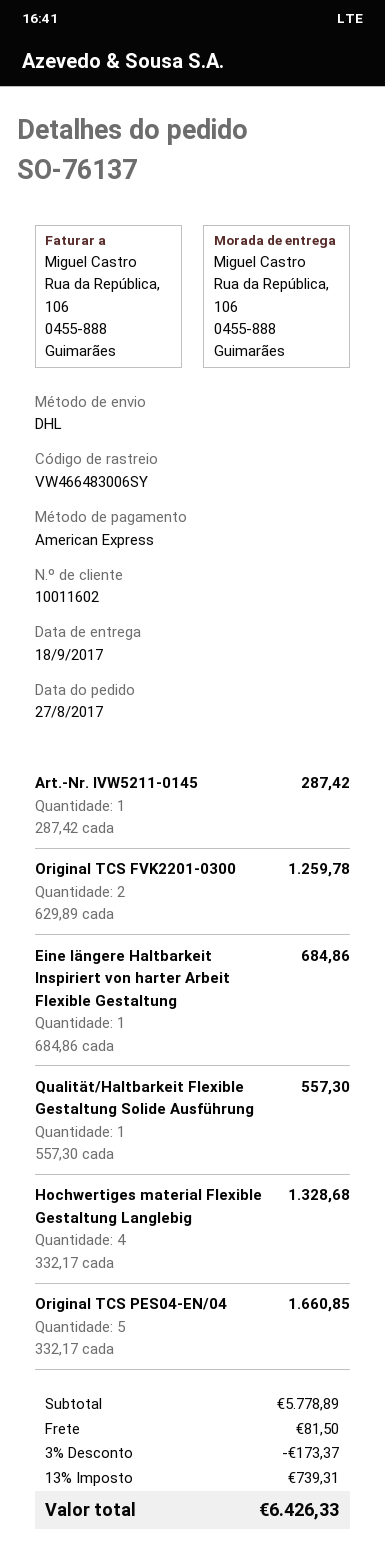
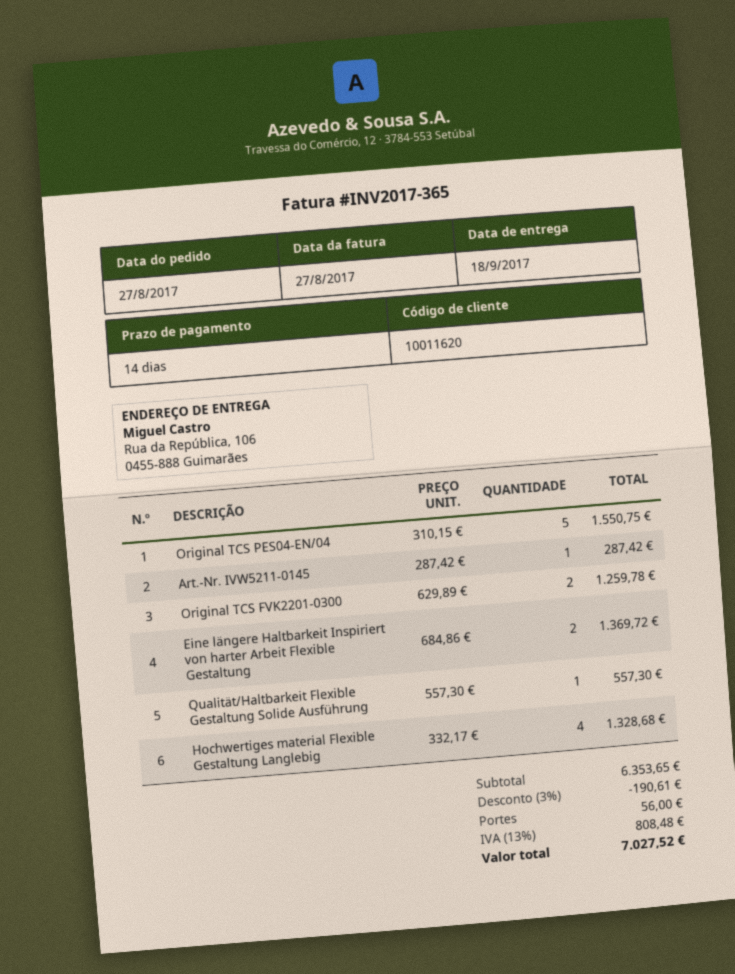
customer number: 10011602 -> 10011620
Eine längere Haltbarkeit Inspiriert von harter Arbeit Flexible Gestaltung: 1 x 684.86 = 684.86 -> 2 x 684.86 = 1369.72
Original TCS PES04-EN/04: 5 x 332.17 = 1660.85 -> 5 x 310.15 = 1550.75
subtotal: 5778.89 -> 6353.65
discount: 3% = 173.37 -> 3% = 190.61
shipping: 81.50 -> 56.00
tax: 13% = 739.31 -> 13% = 808.48
total: 6426.33 -> 7027.52

